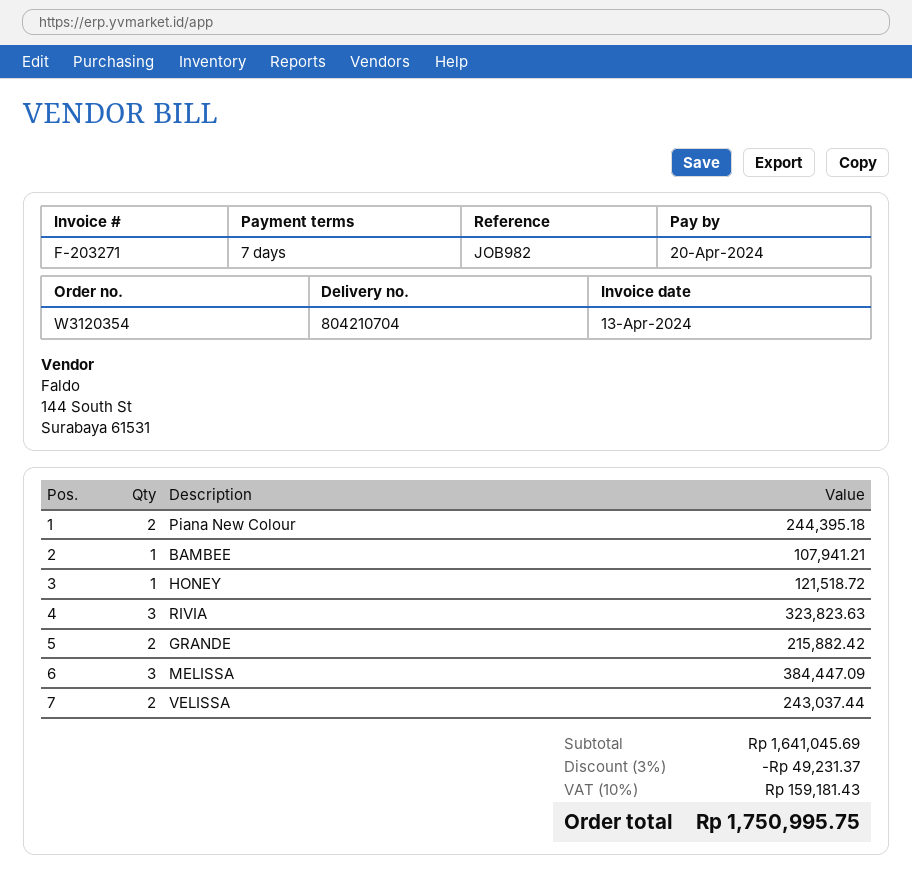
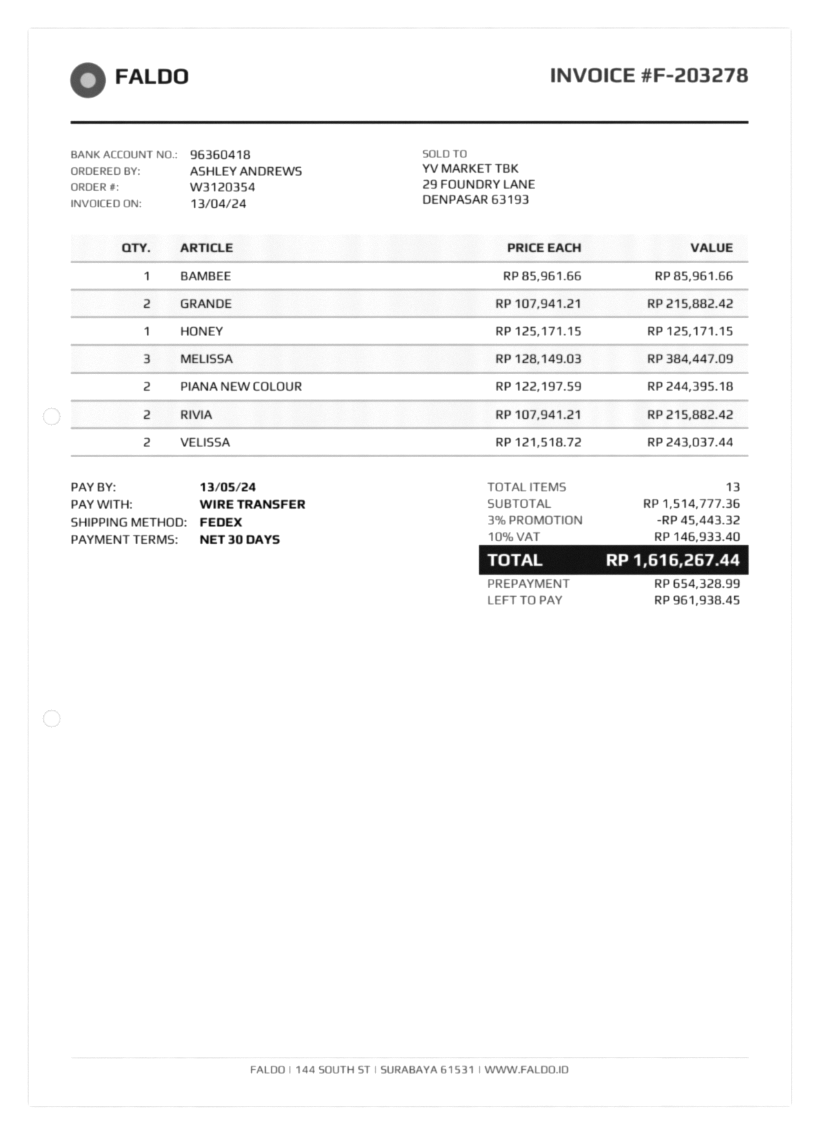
invoice number: F-203271 -> F-203278
payment terms: 7 days -> 30 days
due date: 2024-04-20 -> 2024-05-13
BAMBEE: 1 for 107941.21 -> 1 for 85961.66
HONEY: 1 for 121518.72 -> 1 for 125171.15
RIVIA: 3 for 323823.63 -> 2 for 215882.42
subtotal: 1641045.69 -> 1514777.36
discount: 3% = 49231.37 -> 3% = 45443.32
tax: 10% = 159181.43 -> 10% = 146933.40
total: 1750995.75 -> 1616267.44

